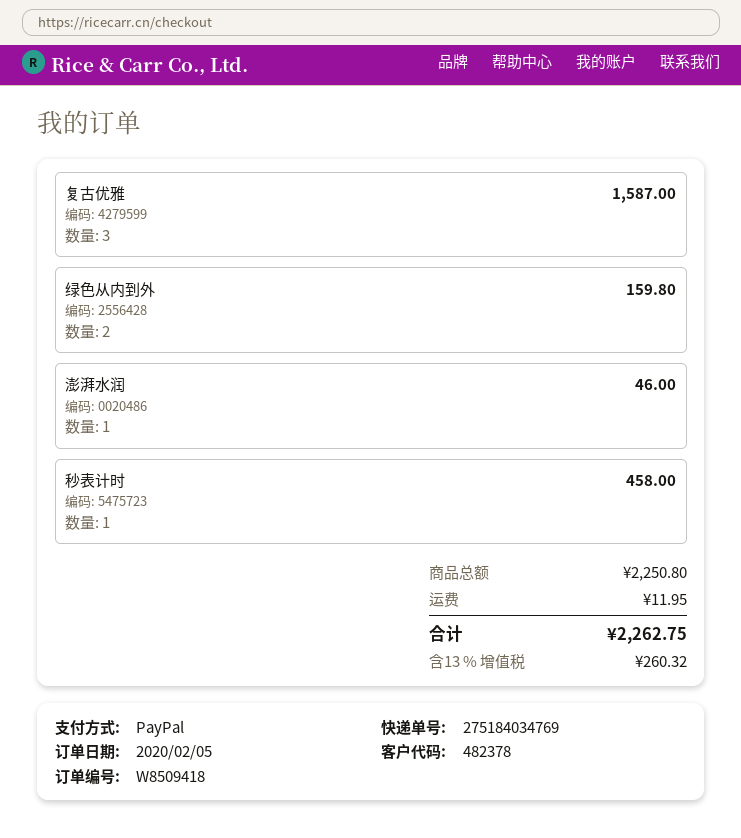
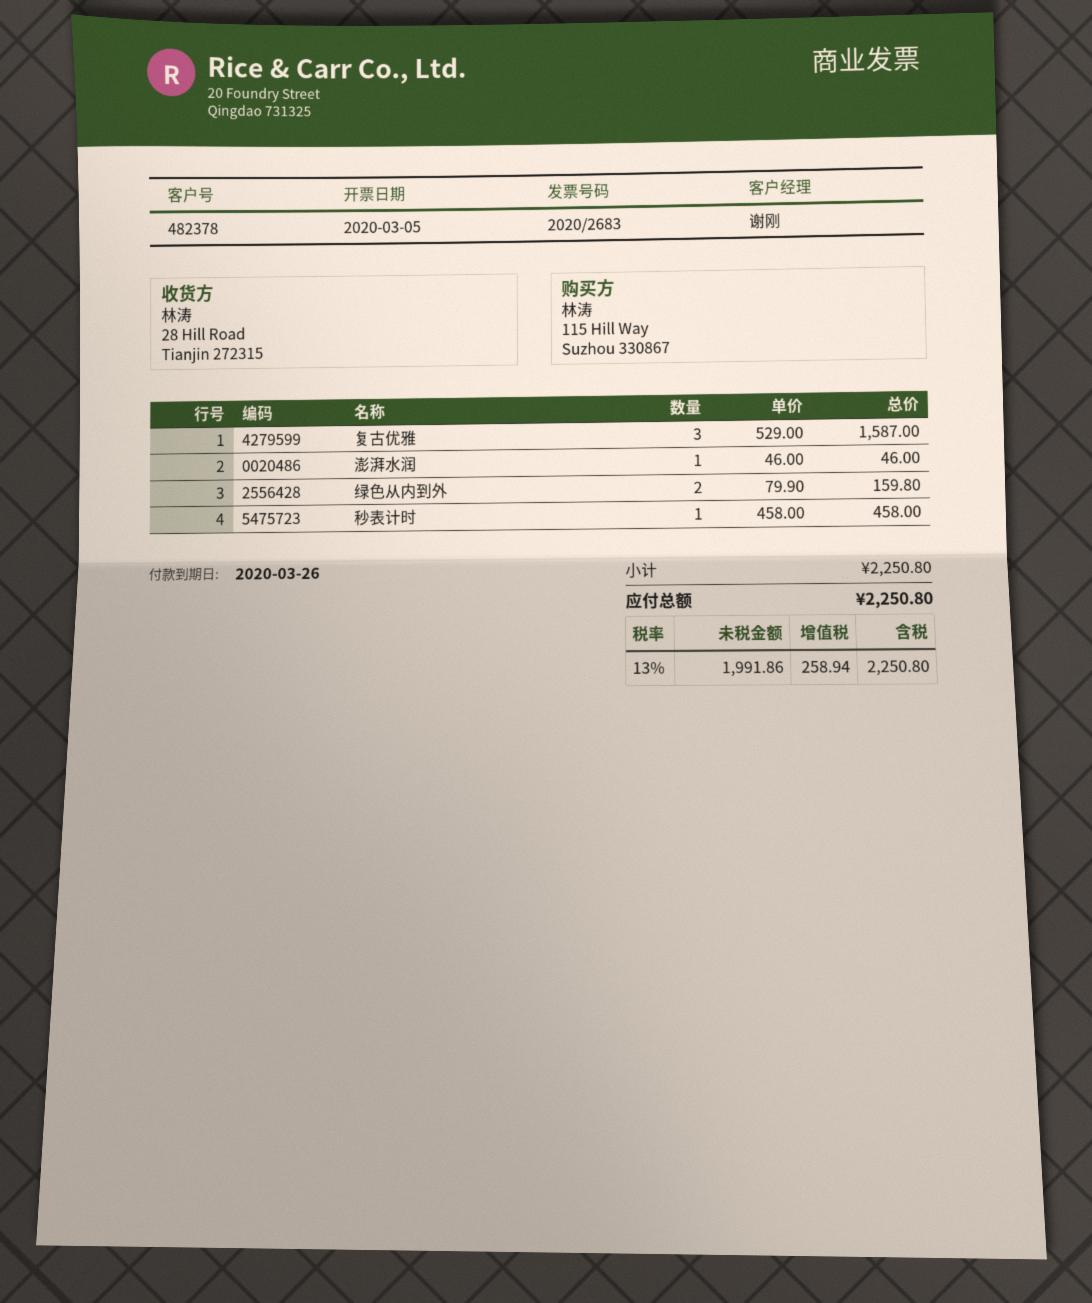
shipping: 11.95 -> none
tax: 13% = 260.32 -> 13% = 258.94
total: 2262.75 -> 2250.80

